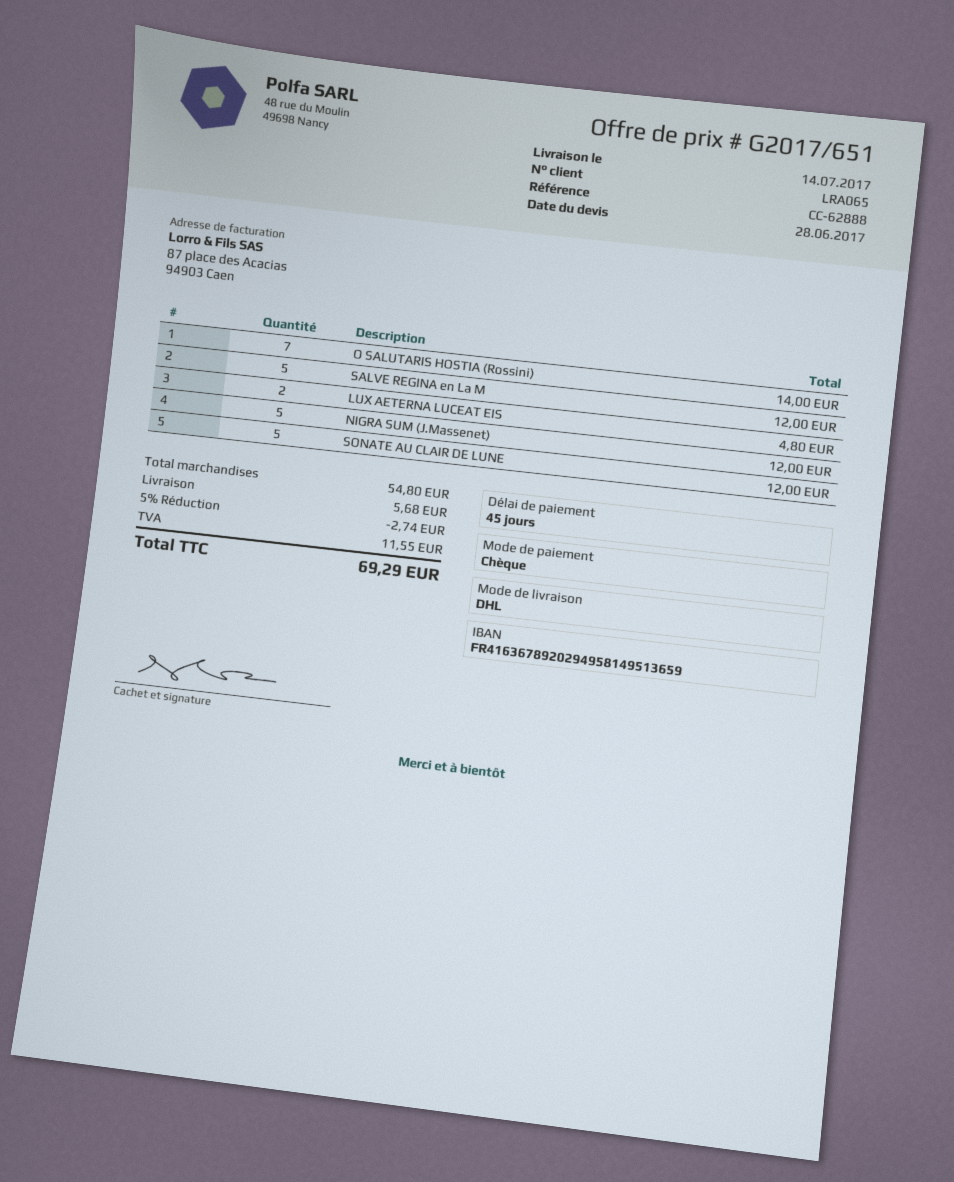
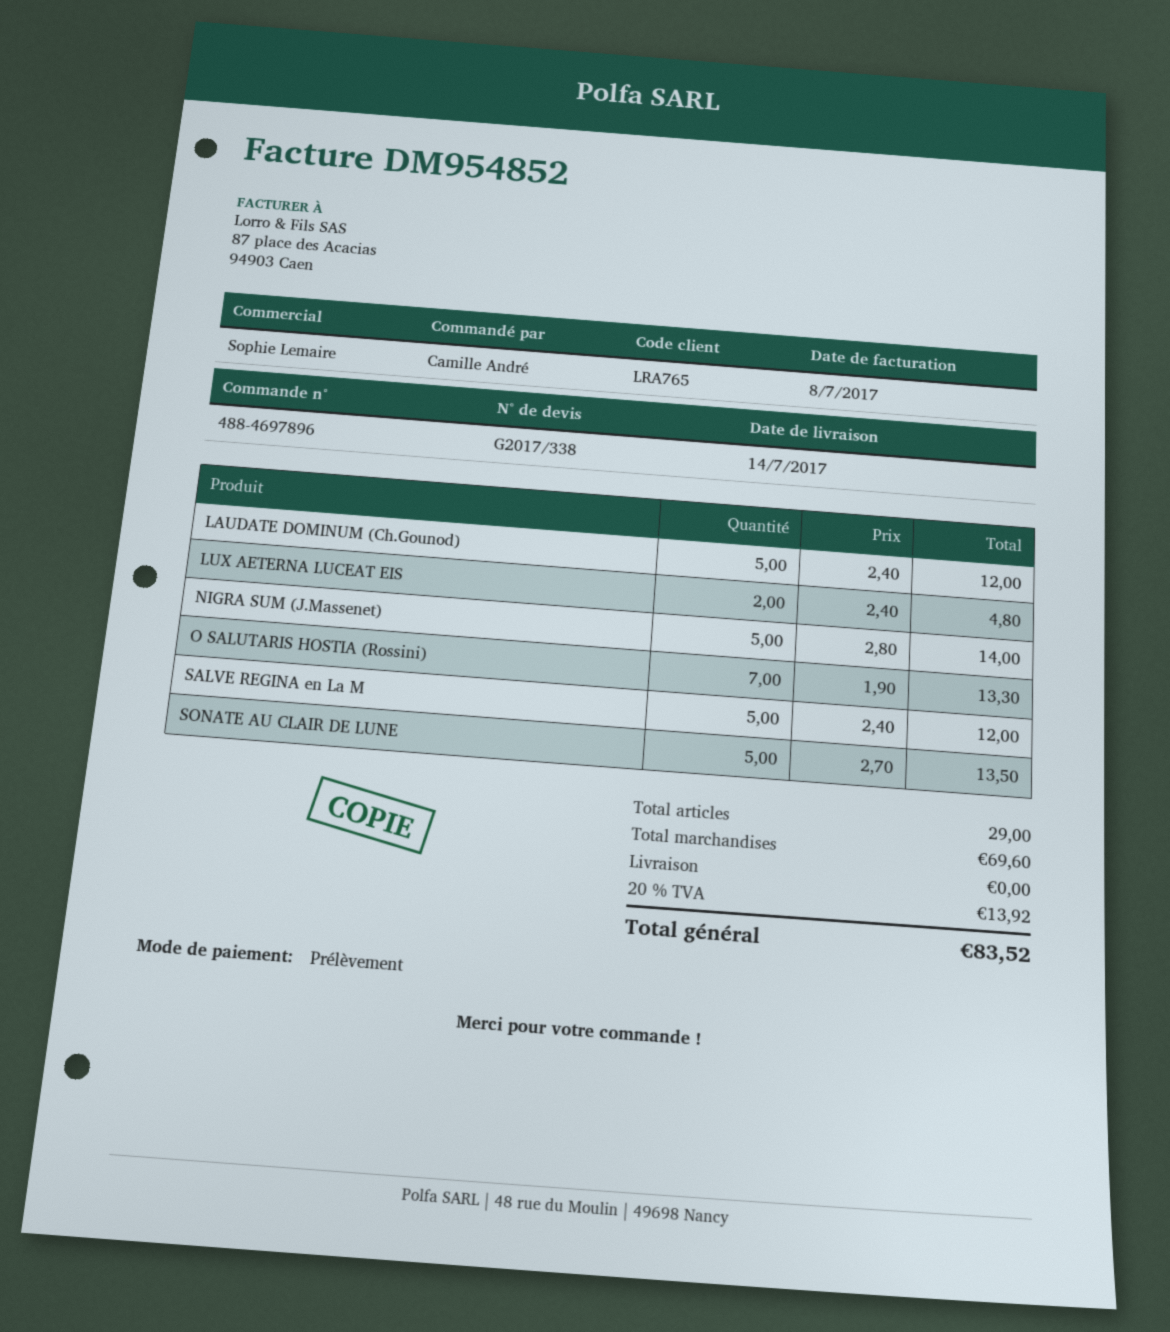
quote number: G2017/651 -> G2017/338
customer number: LRA065 -> LRA765
payment method: cheque -> direct debit
O SALUTARIS HOSTIA (Rossini): 7 for 14.00 -> 7 for 13.30
NIGRA SUM (J.Massenet): 5 for 12.00 -> 5 for 14.00
SONATE AU CLAIR DE LUNE: 5 for 12.00 -> 5 for 13.50
LAUDATE DOMINUM (Ch.Gounod): none -> 5 for 12.00
subtotal: 54.80 -> 69.60
discount: 5% = 2.74 -> none
shipping: 5.68 -> 0.00
tax: 11.55 -> 13.92
total: 69.29 -> 83.52

